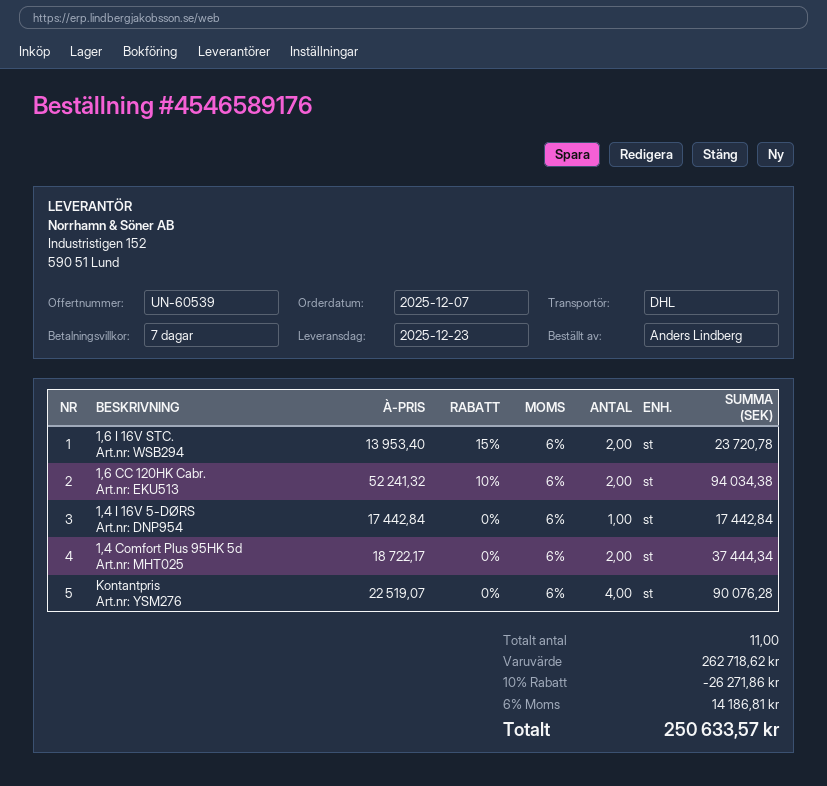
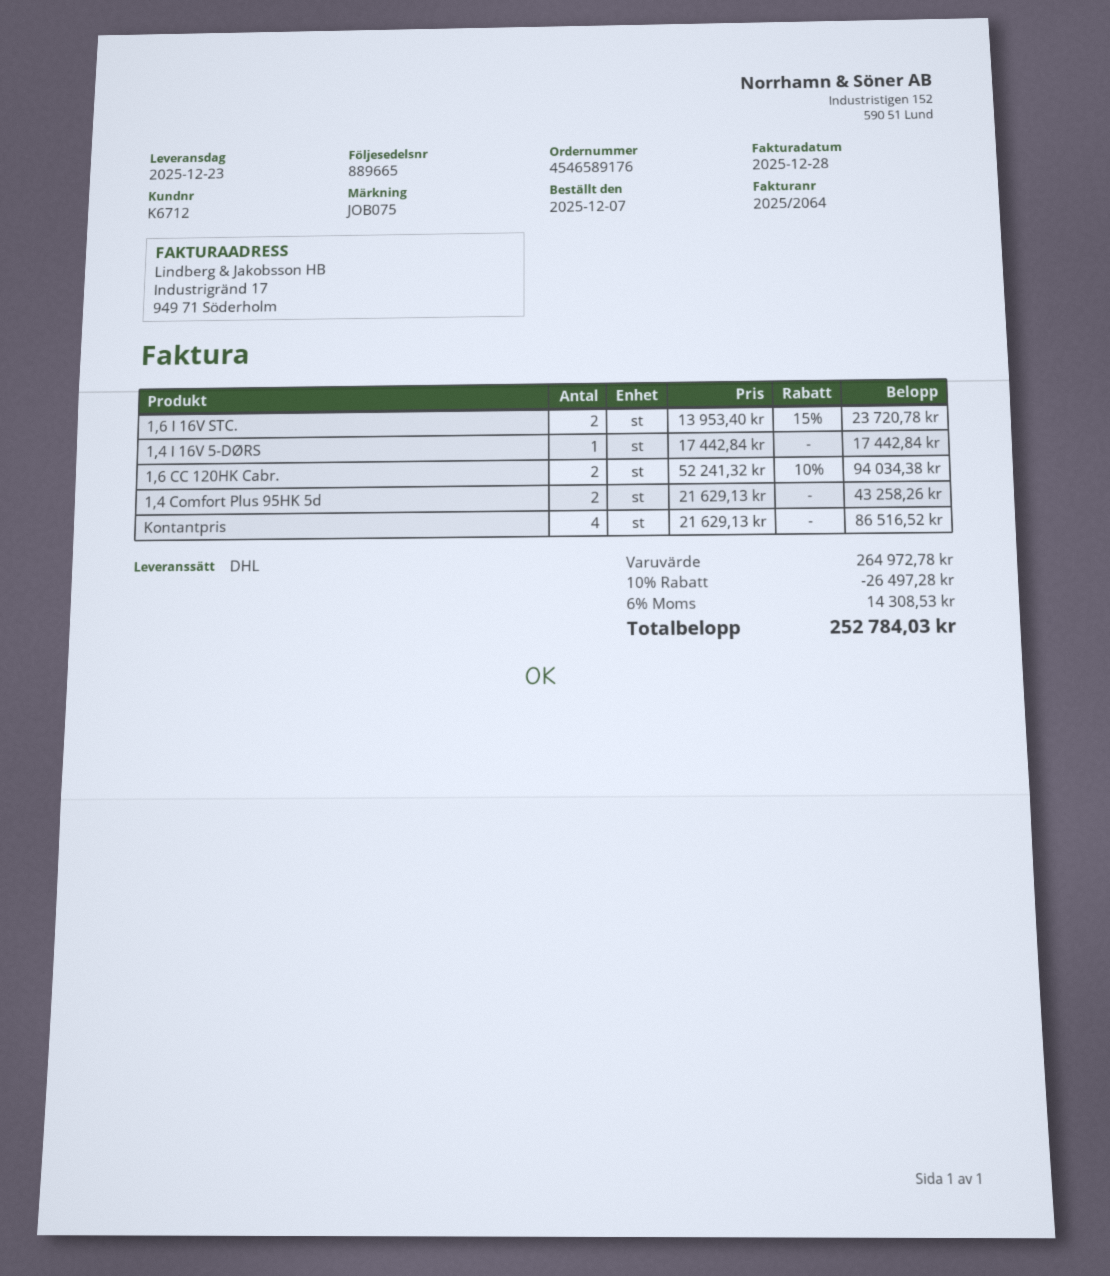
1,4 Comfort Plus 95HK 5d: 2 x 18722.17 = 37444.34 -> 2 x 21629.13 = 43258.26
Kontantpris: 4 x 22519.07 = 90076.28 -> 4 x 21629.13 = 86516.52
subtotal: 262718.62 -> 264972.78
discount: 10% = 26271.86 -> 10% = 26497.28
tax: 6% = 14186.81 -> 6% = 14308.53
total: 250633.57 -> 252784.03

